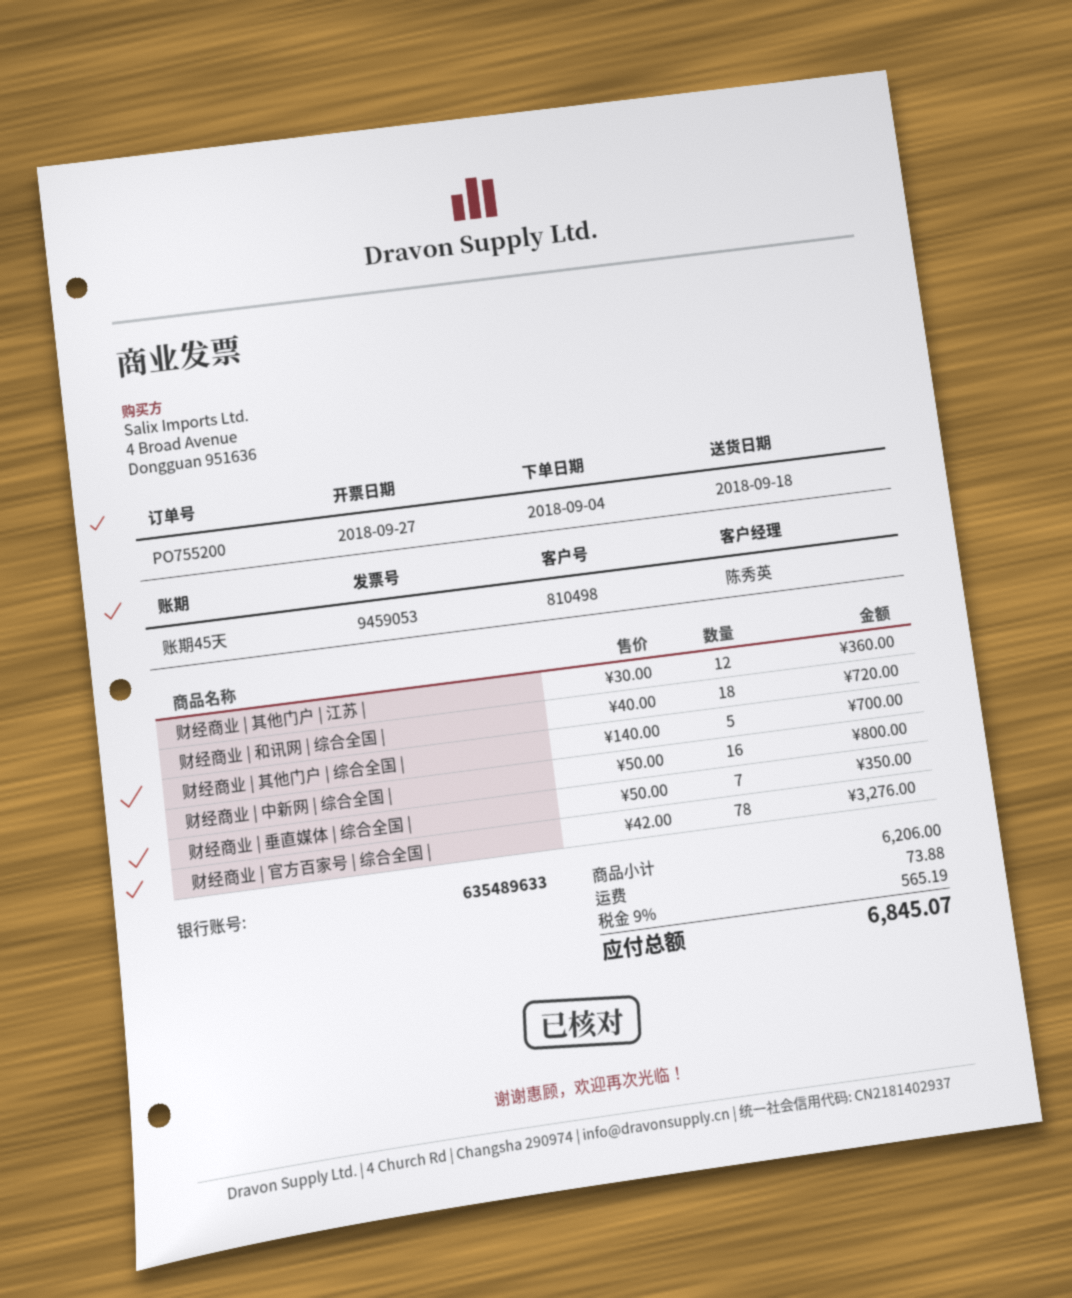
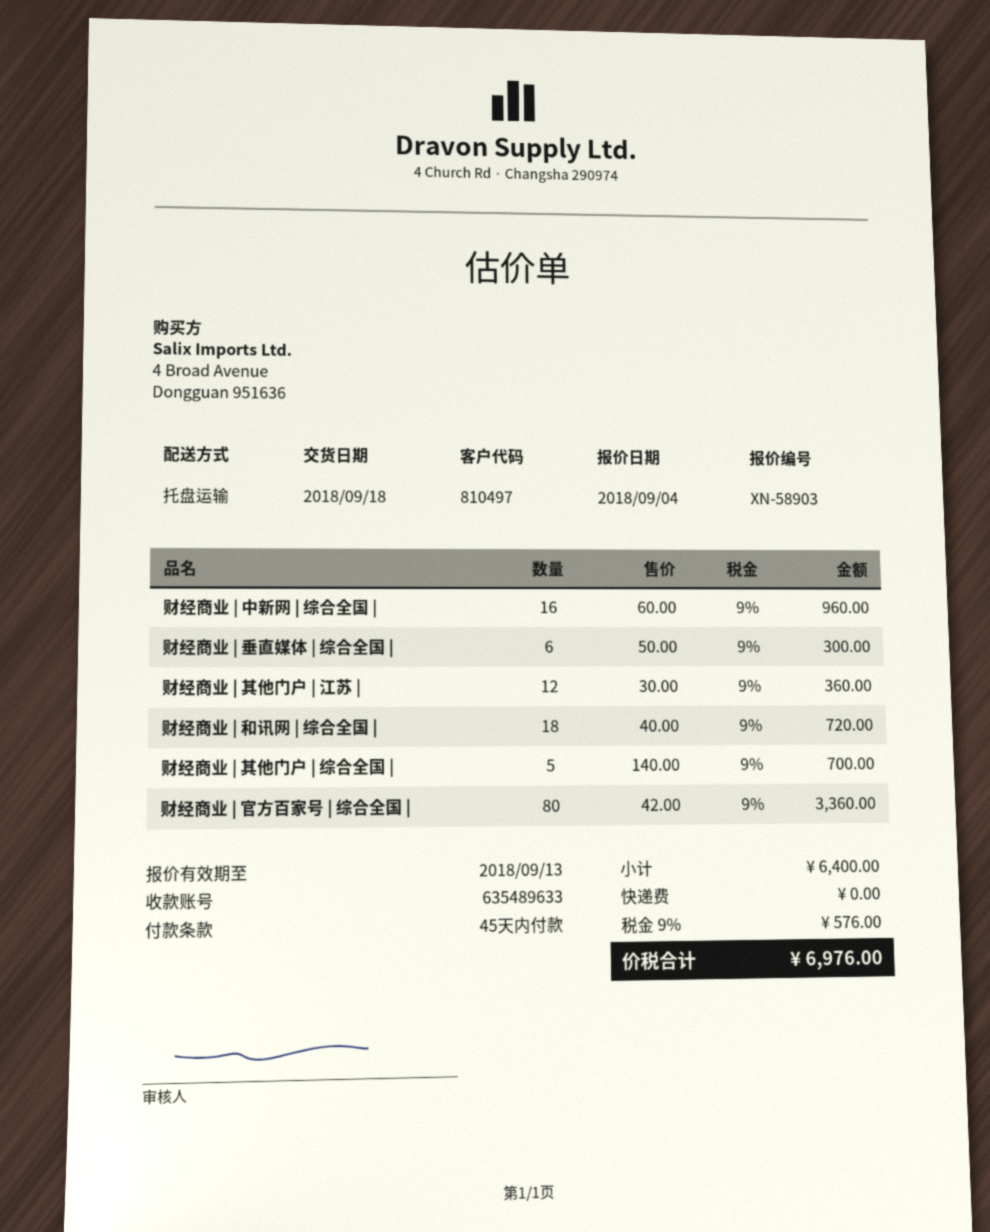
customer number: 810498 -> 810497
财经商业 | 中新网 | 综合全国 |: 16 x 50.00 = 800.00 -> 16 x 60.00 = 960.00
财经商业 | 垂直媒体 | 综合全国 |: 7 x 50.00 = 350.00 -> 6 x 50.00 = 300.00
财经商业 | 官方百家号 | 综合全国 |: 78 x 42.00 = 3276.00 -> 80 x 42.00 = 3360.00
subtotal: 6206.00 -> 6400.00
shipping: 73.88 -> 0.00
tax: 9% = 565.19 -> 9% = 576.00
total: 6845.07 -> 6976.00

